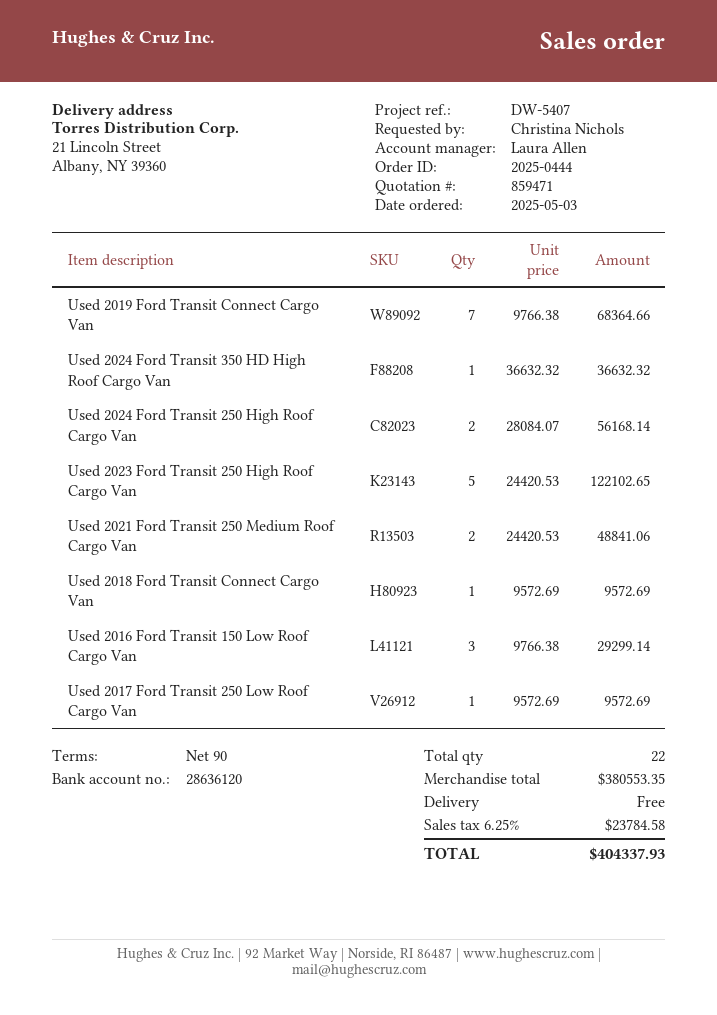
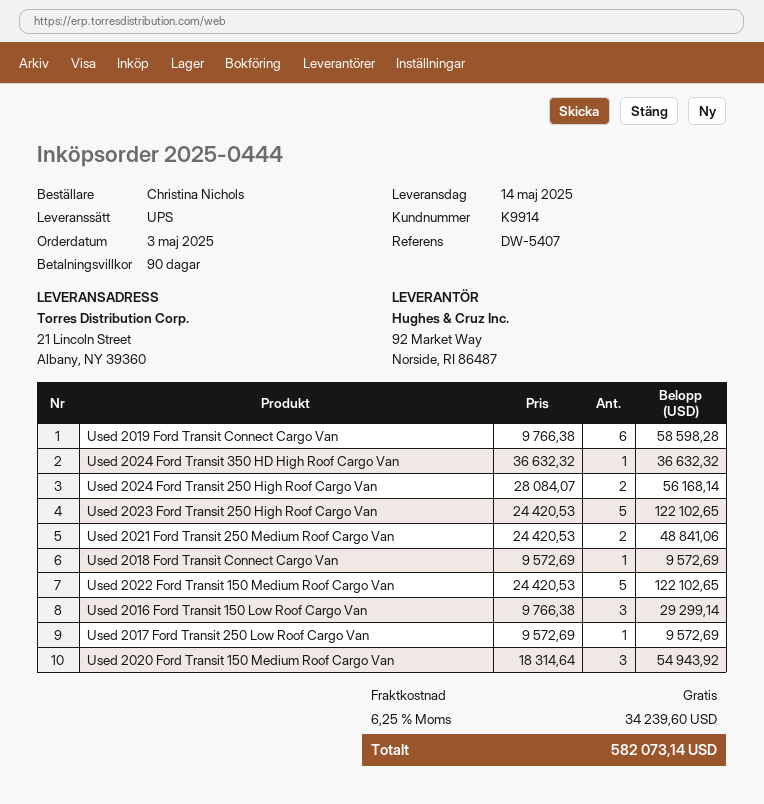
Used 2019 Ford Transit Connect Cargo Van: 7 x 9766.38 = 68364.66 -> 6 x 9766.38 = 58598.28
Used 2022 Ford Transit 150 Medium Roof Cargo Van: none -> 5 x 24420.53 = 122102.65
Used 2020 Ford Transit 150 Medium Roof Cargo Van: none -> 3 x 18314.64 = 54943.92
tax: 6.25% = 23784.58 -> 6.25% = 34239.60
total: 404337.93 -> 582073.14

